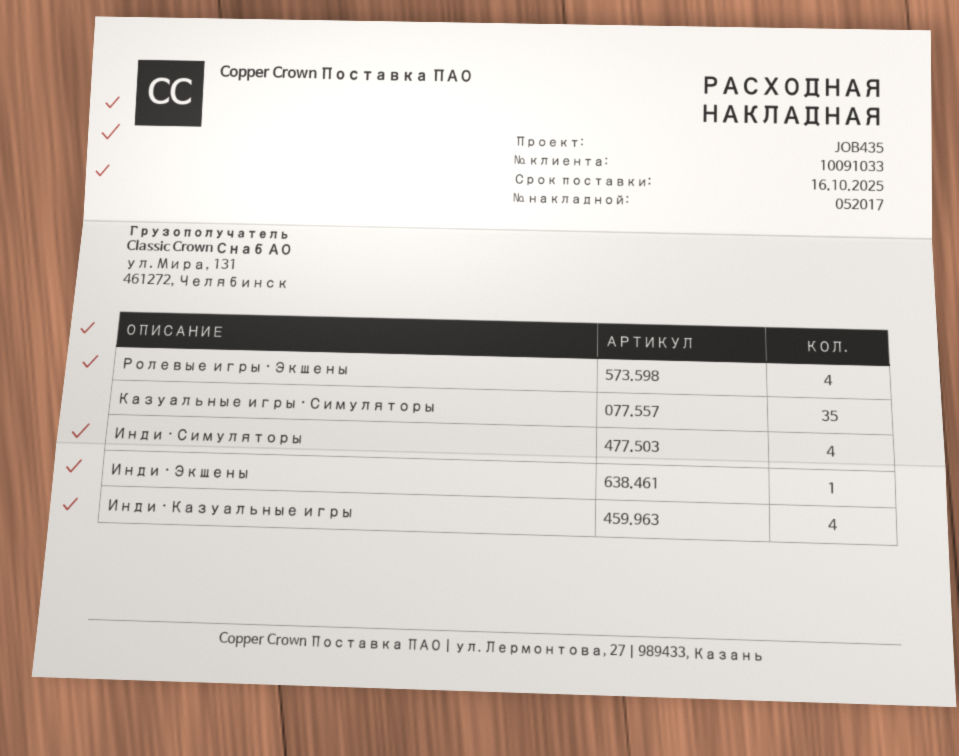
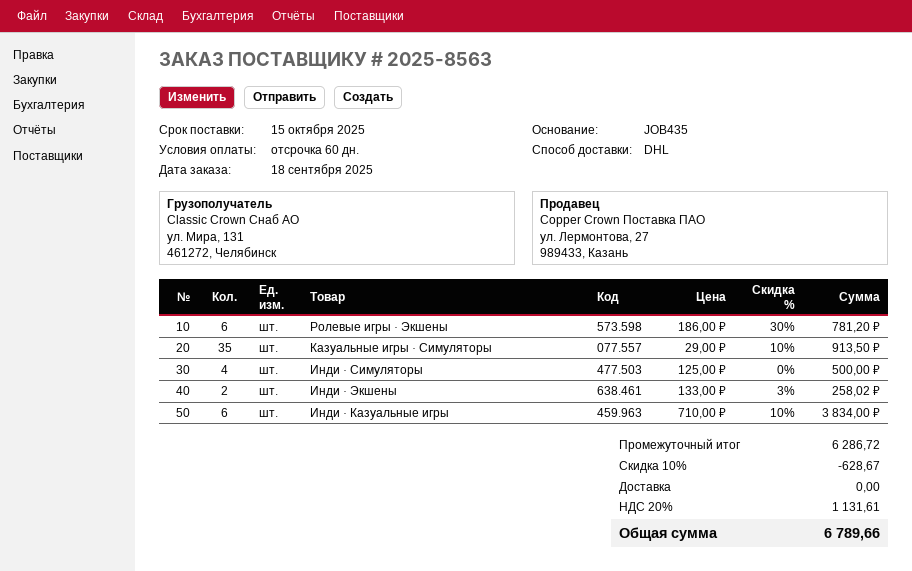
delivery date: 2025-10-16 -> 2025-10-15
Ролевые игры · Экшены: 4 -> 6
Инди · Экшены: 1 -> 2
Инди · Казуальные игры: 4 -> 6

